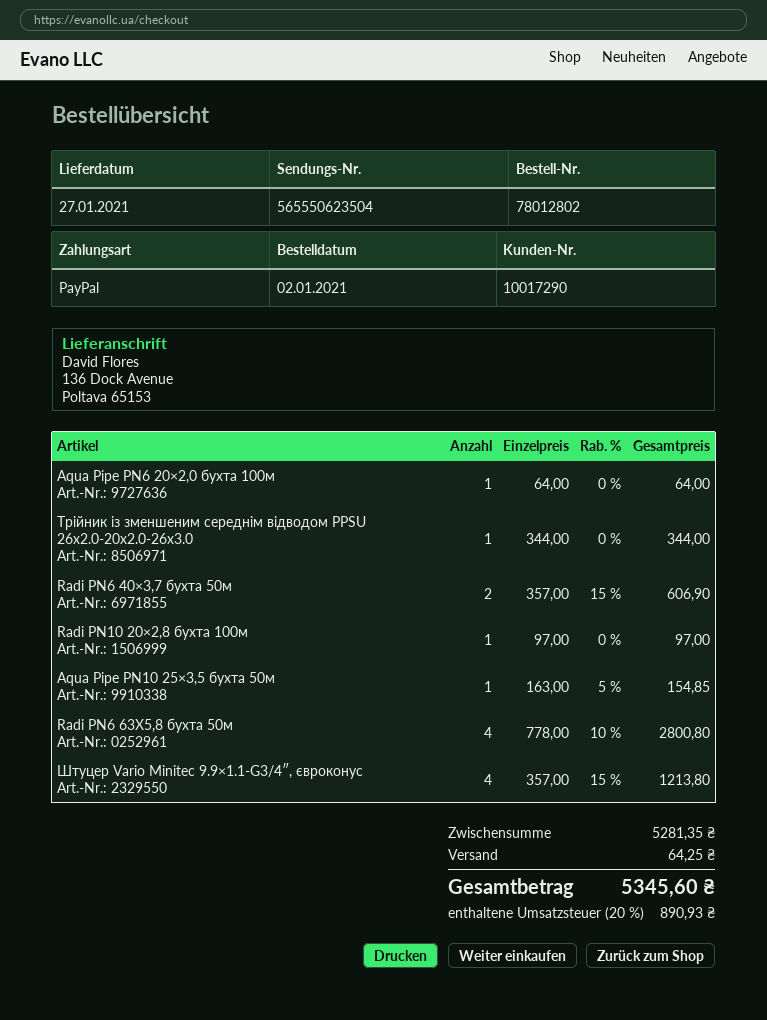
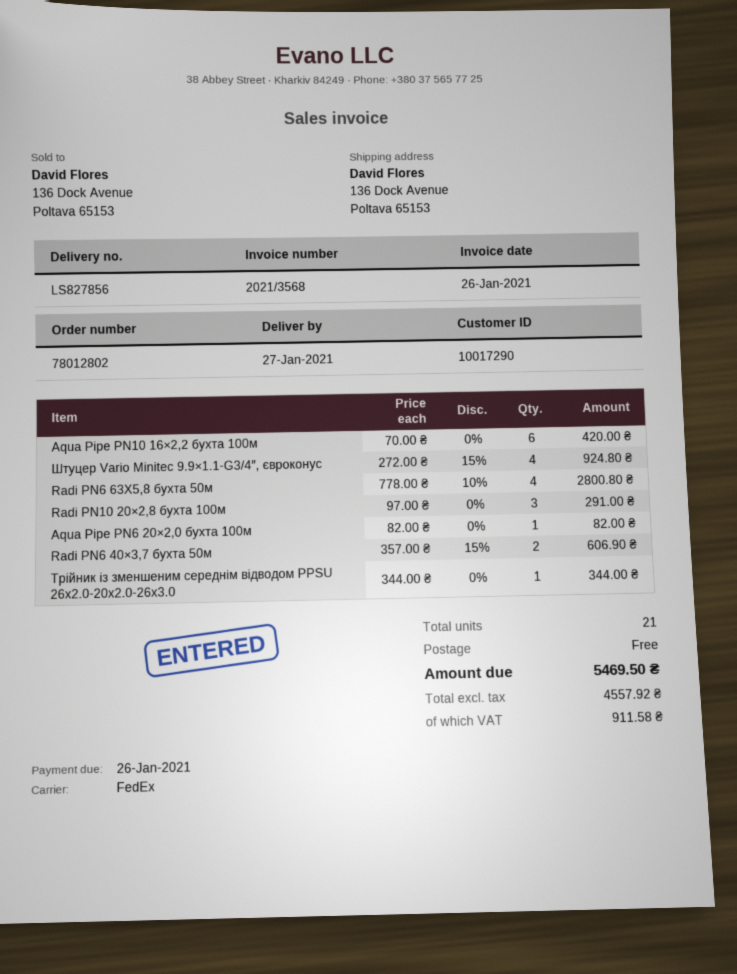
Aqua Pipe PN6 20×2,0 бухта 100м: 1 x 64.00 = 64.00 -> 1 x 82.00 = 82.00
Radi PN10 20×2,8 бухта 100м: 1 x 97.00 = 97.00 -> 3 x 97.00 = 291.00
Aqua Pipe PN10 25×3,5 бухта 50м: 1 x 163.00 - 5% = 154.85 -> none
Штуцер Vario Minitec 9.9×1.1-G3/4″, євроконус: 4 x 357.00 - 15% = 1213.80 -> 4 x 272.00 - 15% = 924.80
Aqua Pipe PN10 16×2,2 бухта 100м: none -> 6 x 70.00 = 420.00
shipping: 64.25 -> 0.00
tax: 890.93 -> 911.58
total: 5345.60 -> 5469.50

